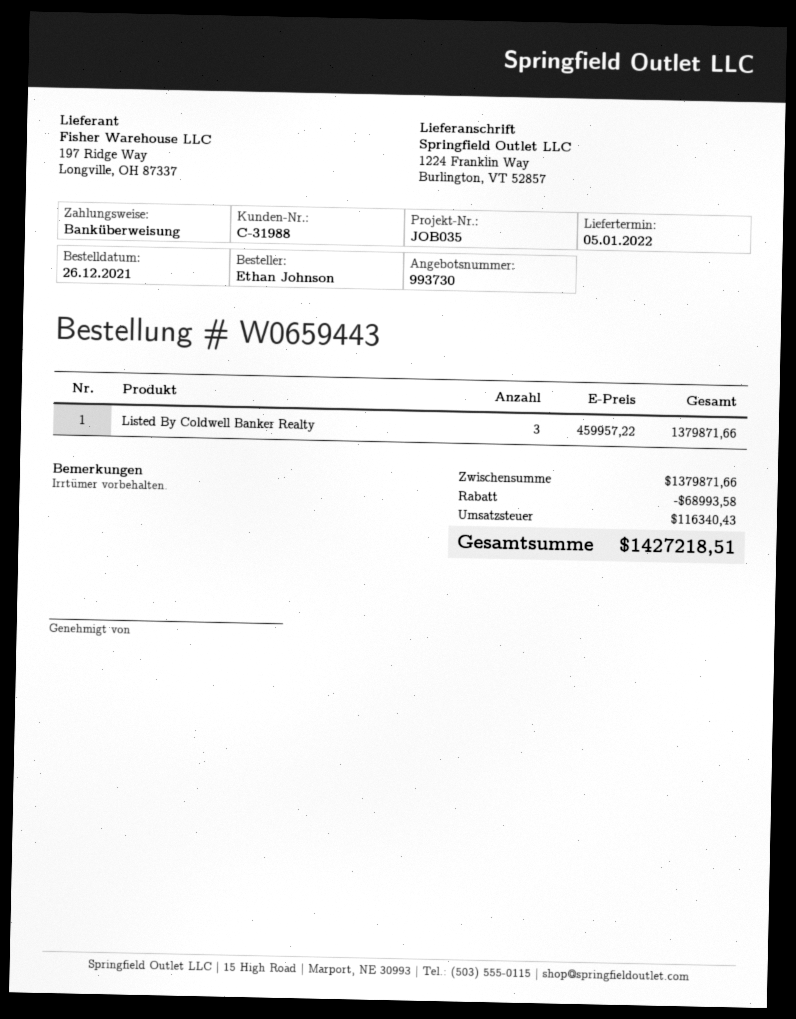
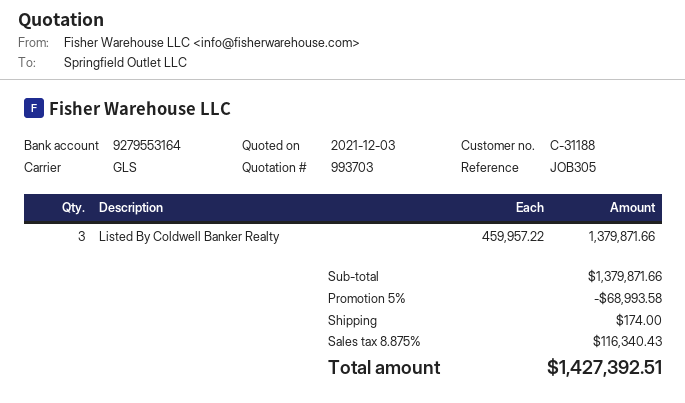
quote number: 993730 -> 993703
customer number: C-31988 -> C-31188
reference: JOB035 -> JOB305
shipping: none -> 174.00
total: 1427218.51 -> 1427392.51

